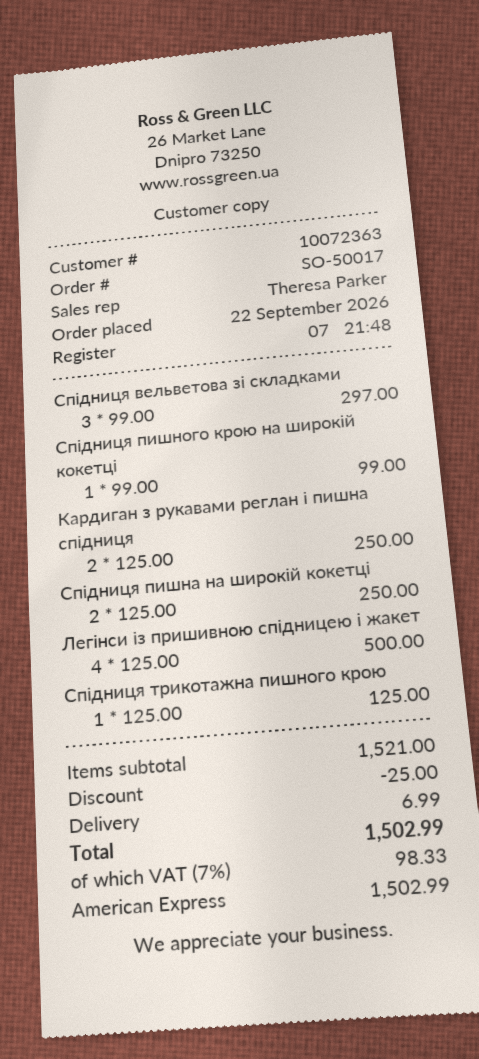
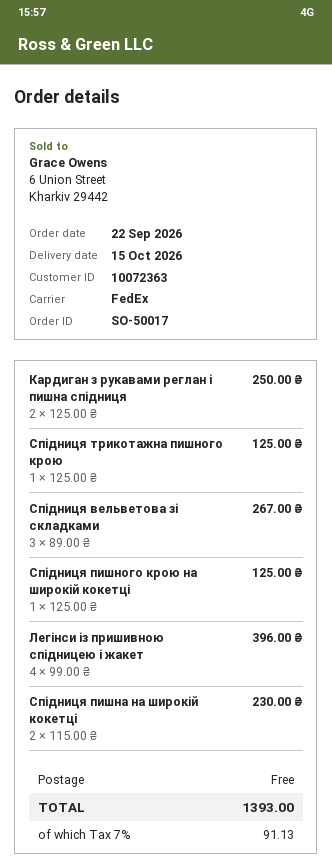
Спідниця вельветова зі складками: 3 x 99.00 = 297.00 -> 3 x 89.00 = 267.00
Спідниця пишного крою на широкій кокетці: 1 x 99.00 = 99.00 -> 1 x 125.00 = 125.00
Спідниця пишна на широкій кокетці: 2 x 125.00 = 250.00 -> 2 x 115.00 = 230.00
Легінси із пришивною спідницею і жакет: 4 x 125.00 = 500.00 -> 4 x 99.00 = 396.00
discount: 25.00 -> none
shipping: 6.99 -> 0.00
tax: 7% = 98.33 -> 7% = 91.13
total: 1502.99 -> 1393.00

